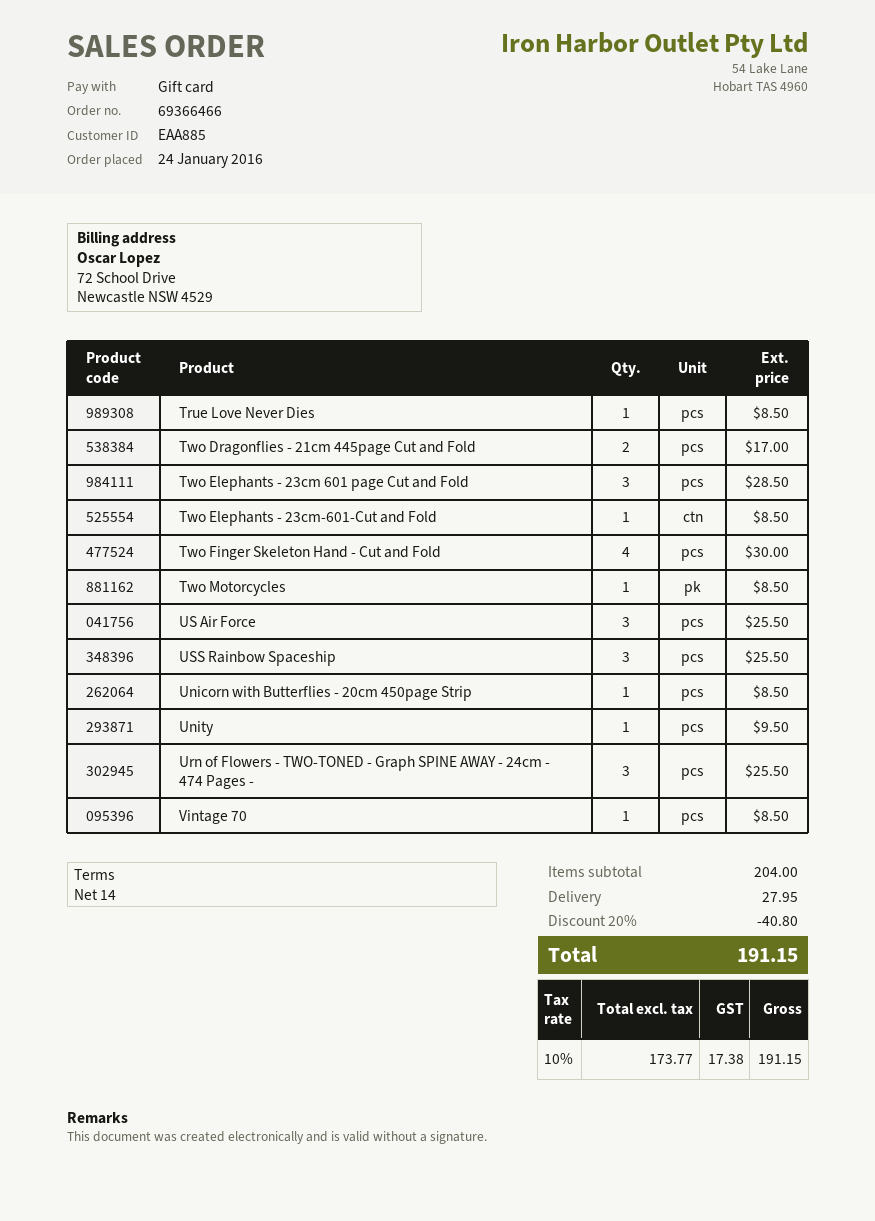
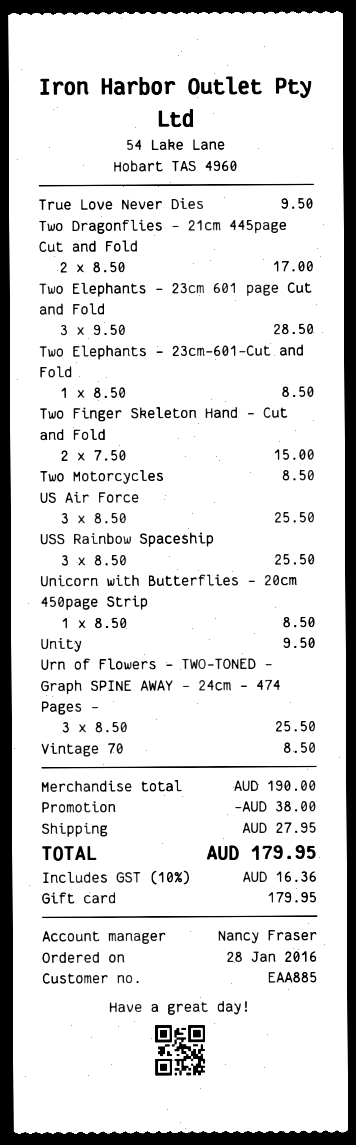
order date: 2016-01-24 -> 2016-01-28
True Love Never Dies: 1 for 8.50 -> 1 for 9.50
Two Finger Skeleton Hand - Cut and Fold: 4 for 30.00 -> 2 for 15.00
subtotal: 204.00 -> 190.00
discount: 40.80 -> 38.00
tax: 10% = 17.38 -> 10% = 16.36
total: 191.15 -> 179.95

